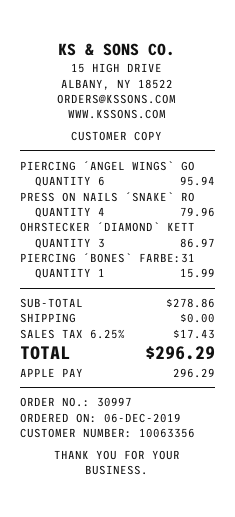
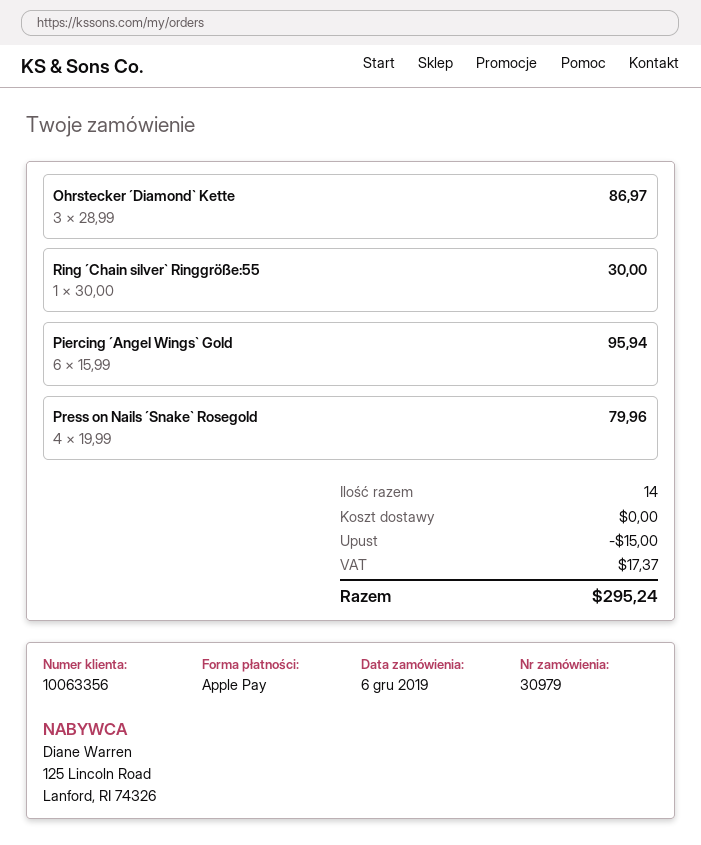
order number: 30997 -> 30979
PIERCING ´BONES` FARBE:31: 1 for 15.99 -> none
Ring ´Chain silver` Ringgröße:55: none -> 1 for 30.00
discount: none -> 15.00
tax: 17.43 -> 17.37
total: 296.29 -> 295.24

